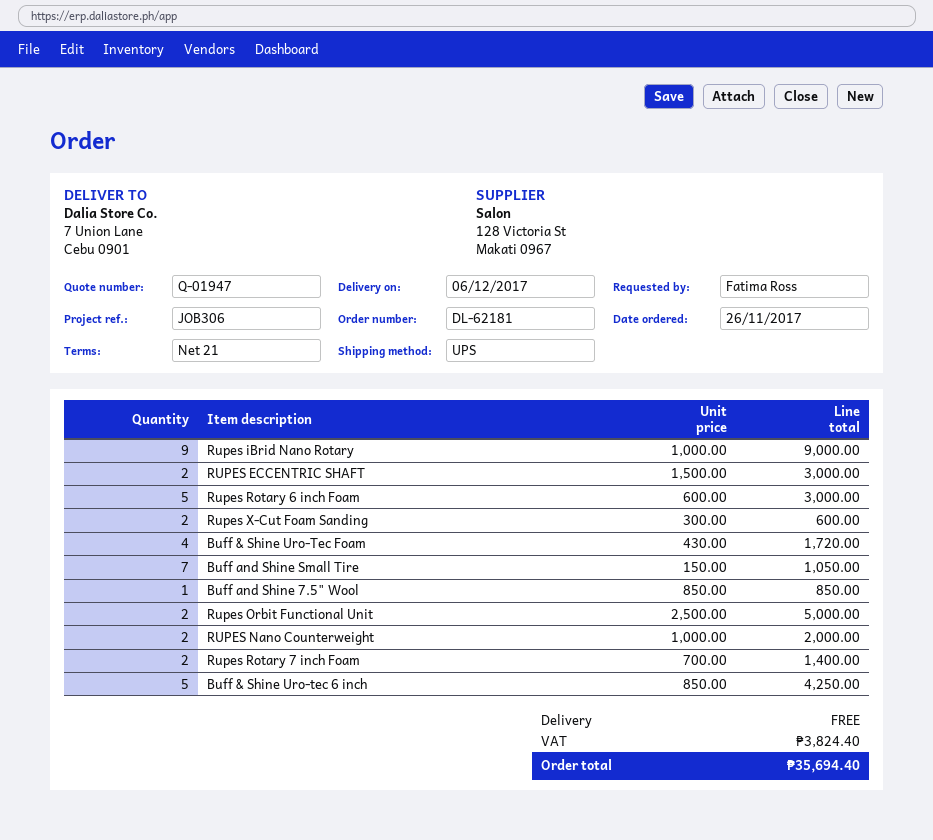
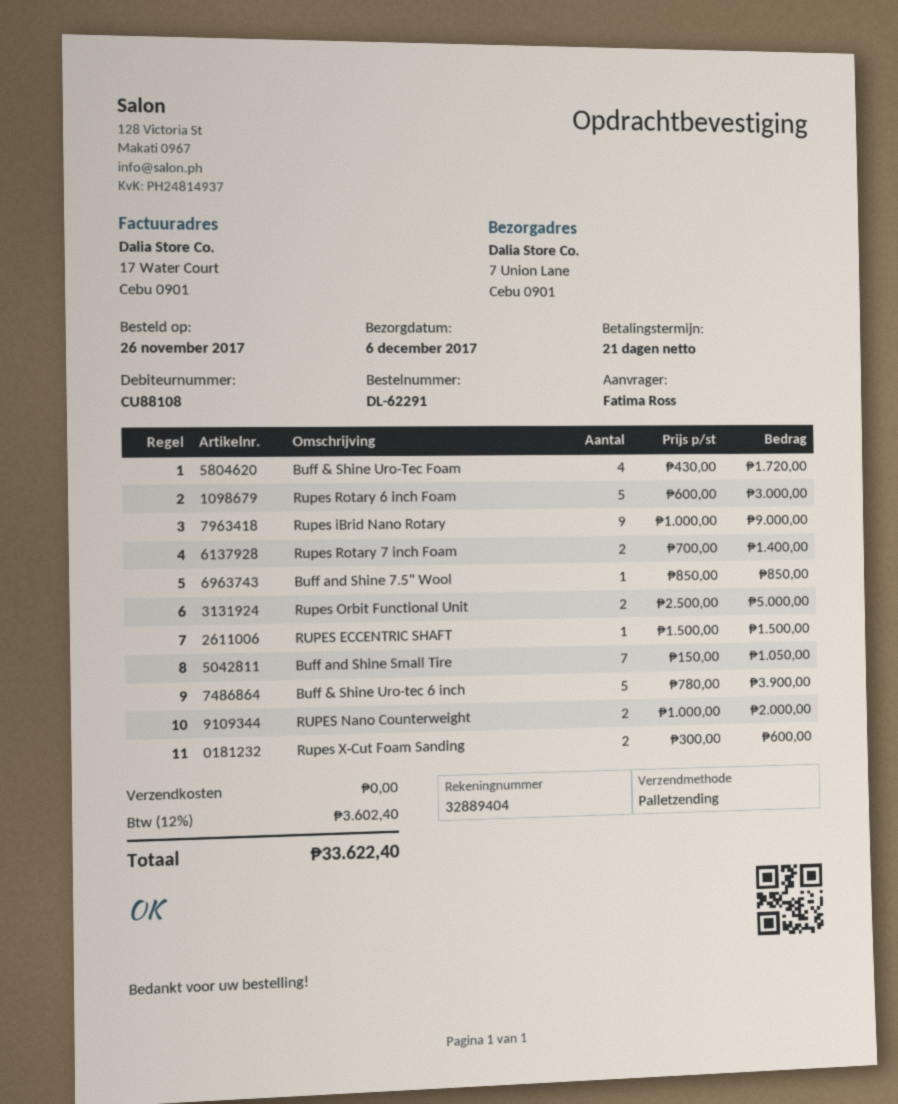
order number: DL-62181 -> DL-62291
shipping method: UPS -> pallet freight
RUPES ECCENTRIC SHAFT: 2 x 1500.00 = 3000.00 -> 1 x 1500.00 = 1500.00
Buff & Shine Uro-tec 6 inch: 5 x 850.00 = 4250.00 -> 5 x 780.00 = 3900.00
tax: 3824.40 -> 3602.40
total: 35694.40 -> 33622.40

